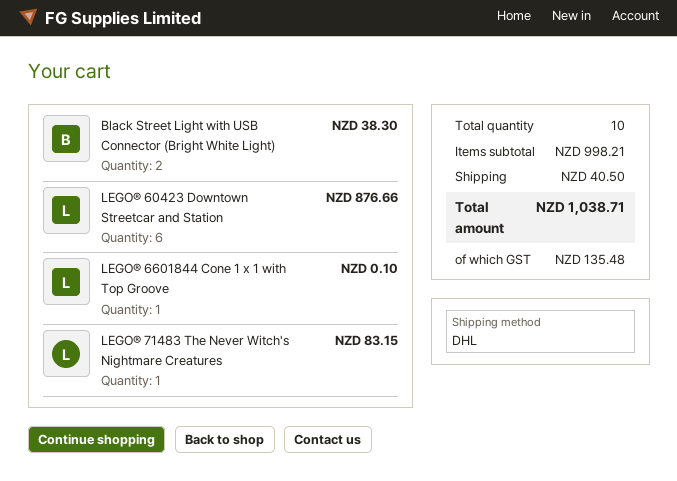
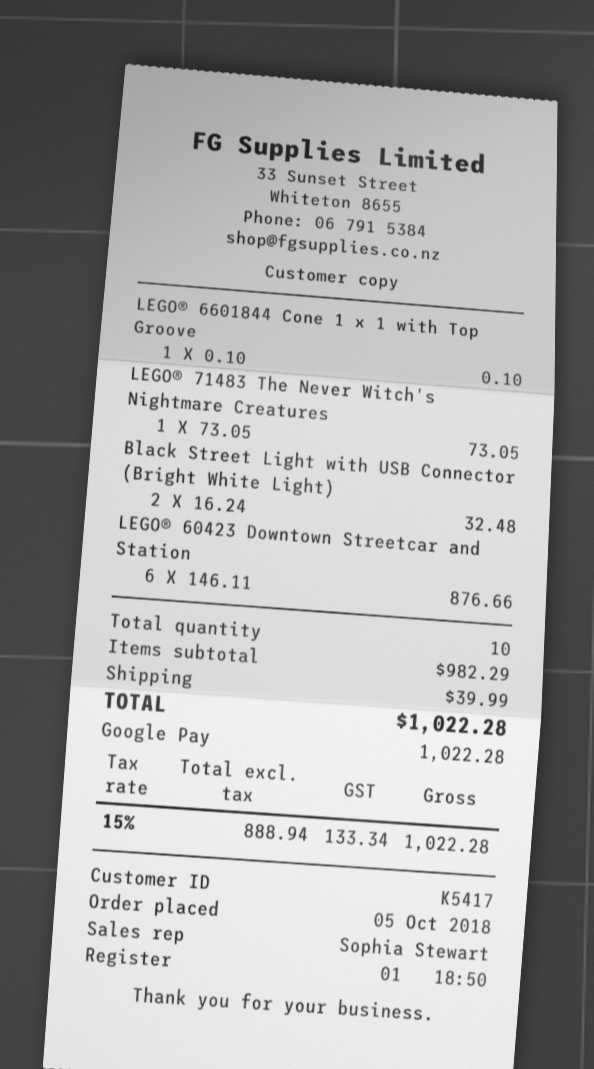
Black Street Light with USB Connector (Bright White Light): 2 for 38.30 -> 2 for 32.48
LEGO® 71483 The Never Witch's Nightmare Creatures: 1 for 83.15 -> 1 for 73.05
subtotal: 998.21 -> 982.29
shipping: 40.50 -> 39.99
tax: 135.48 -> 133.34
total: 1038.71 -> 1022.28

